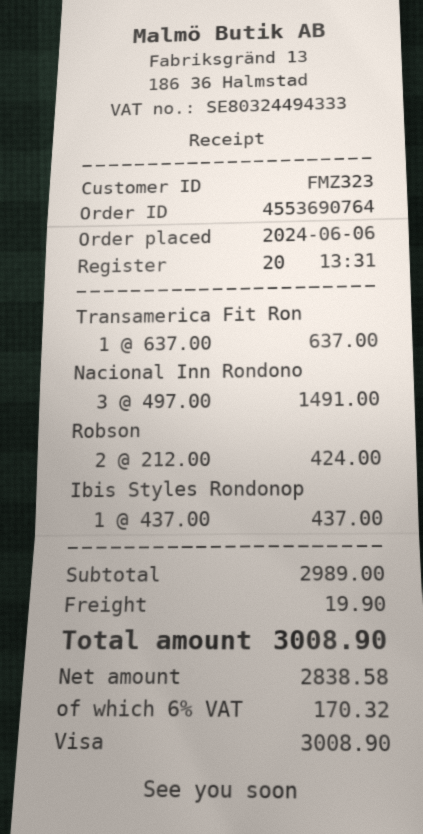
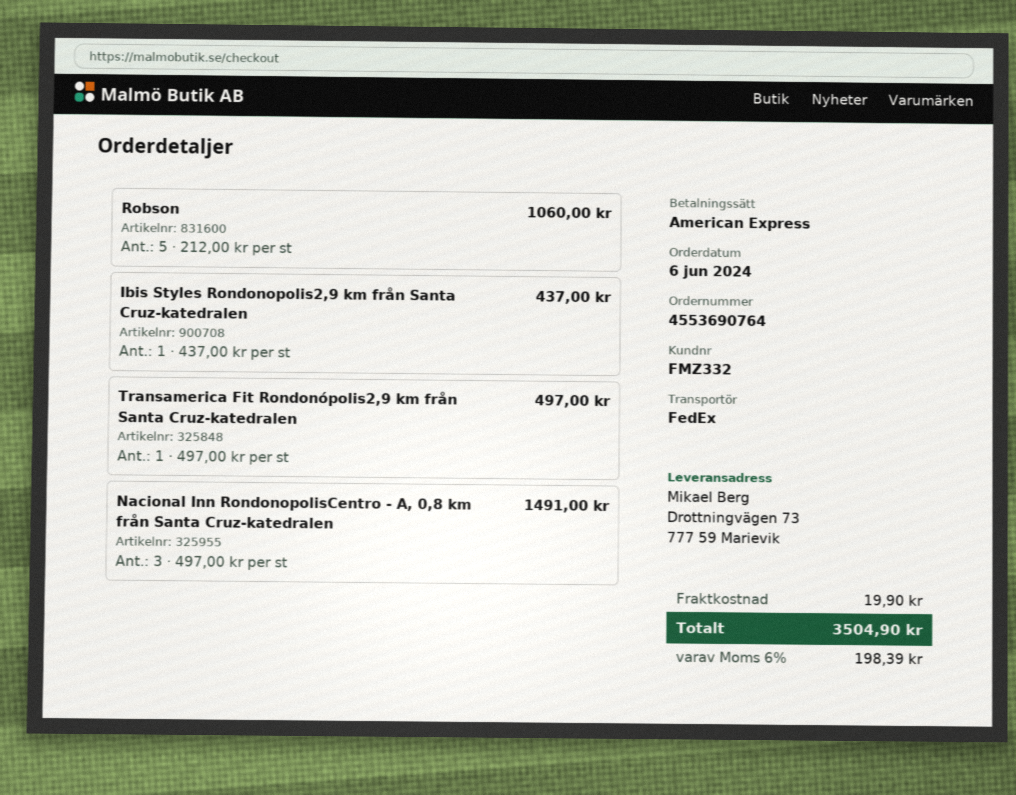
customer number: FMZ323 -> FMZ332
payment method: Visa -> American Express
Transamerica Fit Ron: 1 x 637.00 = 637.00 -> 1 x 497.00 = 497.00
Robson: 2 x 212.00 = 424.00 -> 5 x 212.00 = 1060.00
tax: 6% = 170.32 -> 6% = 198.39
total: 3008.90 -> 3504.90

